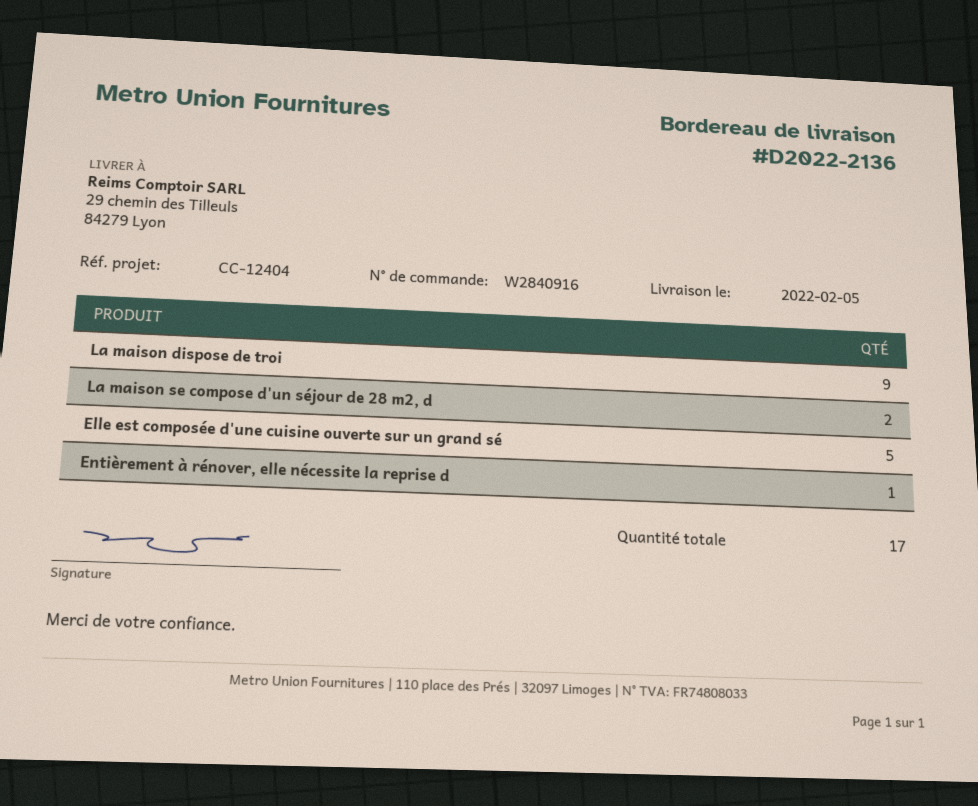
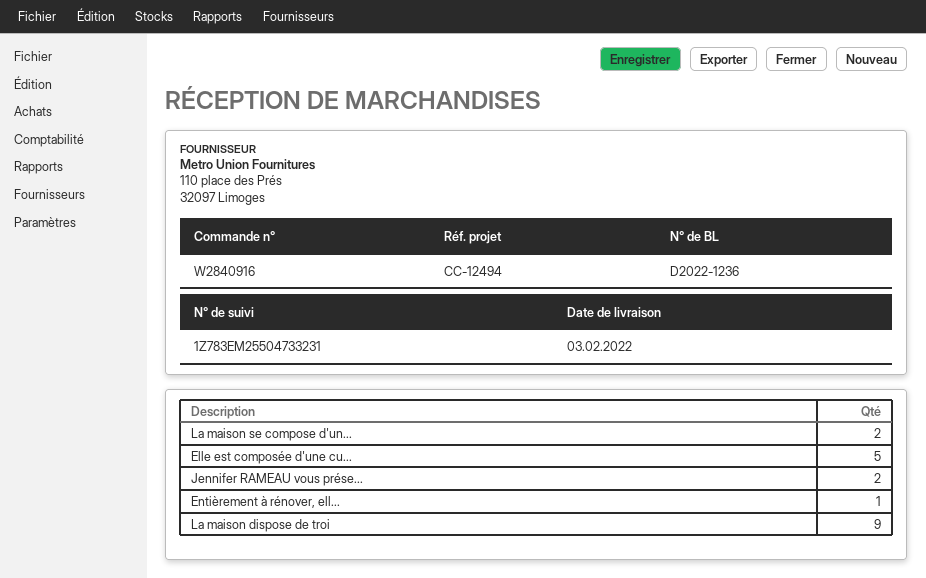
delivery note number: D2022-2136 -> D2022-1236
delivery date: 2022-02-05 -> 2022-02-03
reference: CC-12404 -> CC-12494
Jennifer RAMEAU vous prése...: none -> 2

